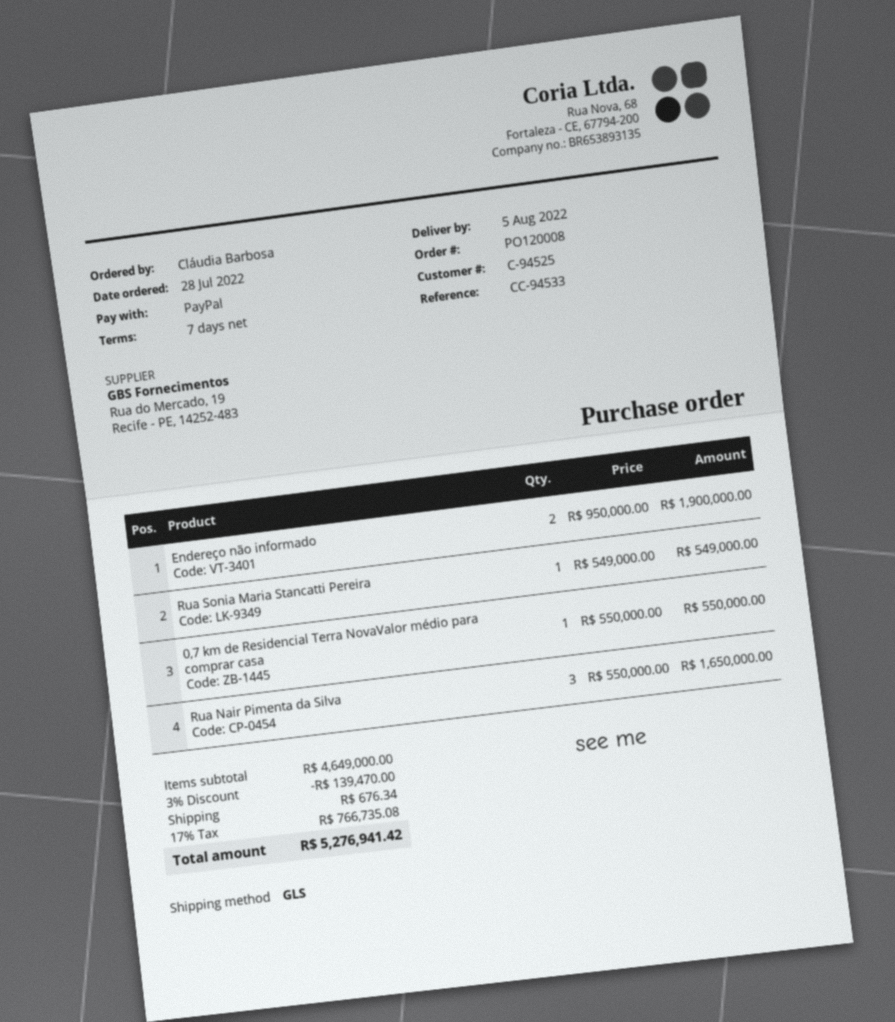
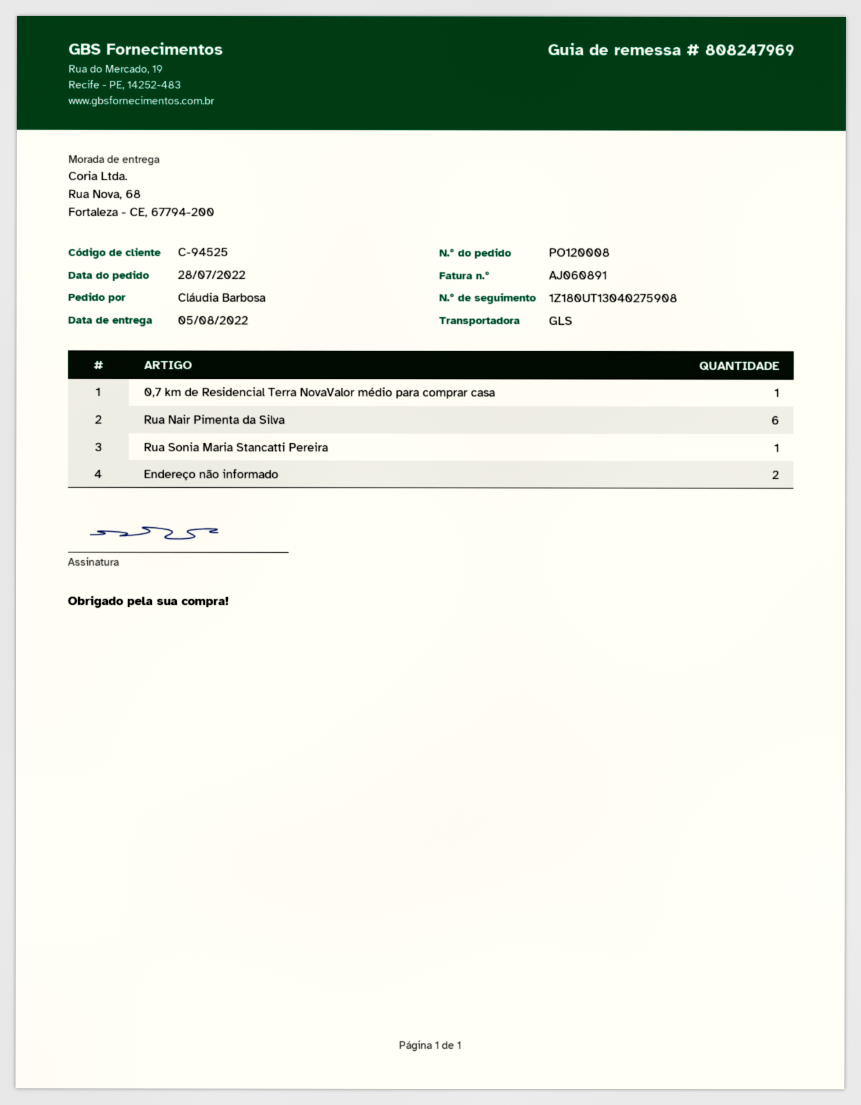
Rua Nair Pimenta da Silva: 3 -> 6

